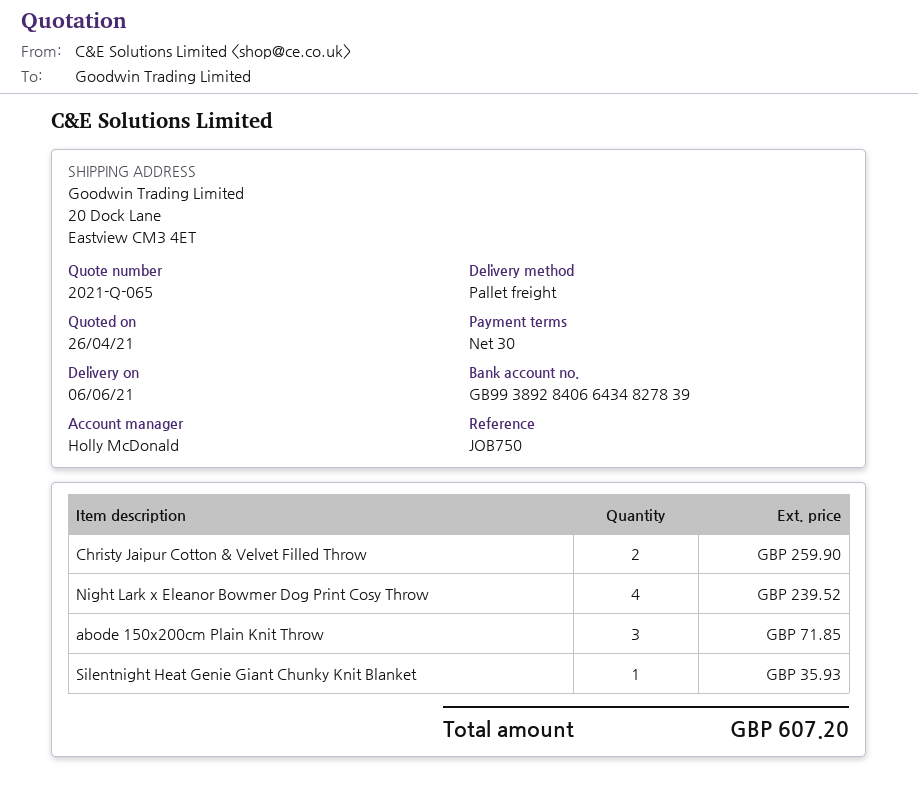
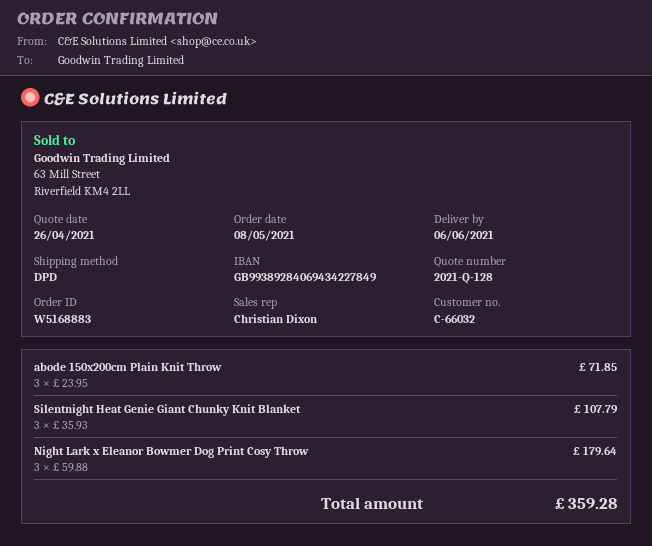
quote number: 2021-Q-065 -> 2021-Q-128
sales rep: Holly McDonald -> Christian Dixon
bank account: GB99389284066434827839 -> GB99389284069434227849
shipping method: pallet freight -> DPD
Christy Jaipur Cotton & Velvet Filled Throw: 2 for 259.90 -> none
Night Lark x Eleanor Bowmer Dog Print Cosy Throw: 4 for 239.52 -> 3 for 179.64
Silentnight Heat Genie Giant Chunky Knit Blanket: 1 for 35.93 -> 3 for 107.79
total: 607.20 -> 359.28

